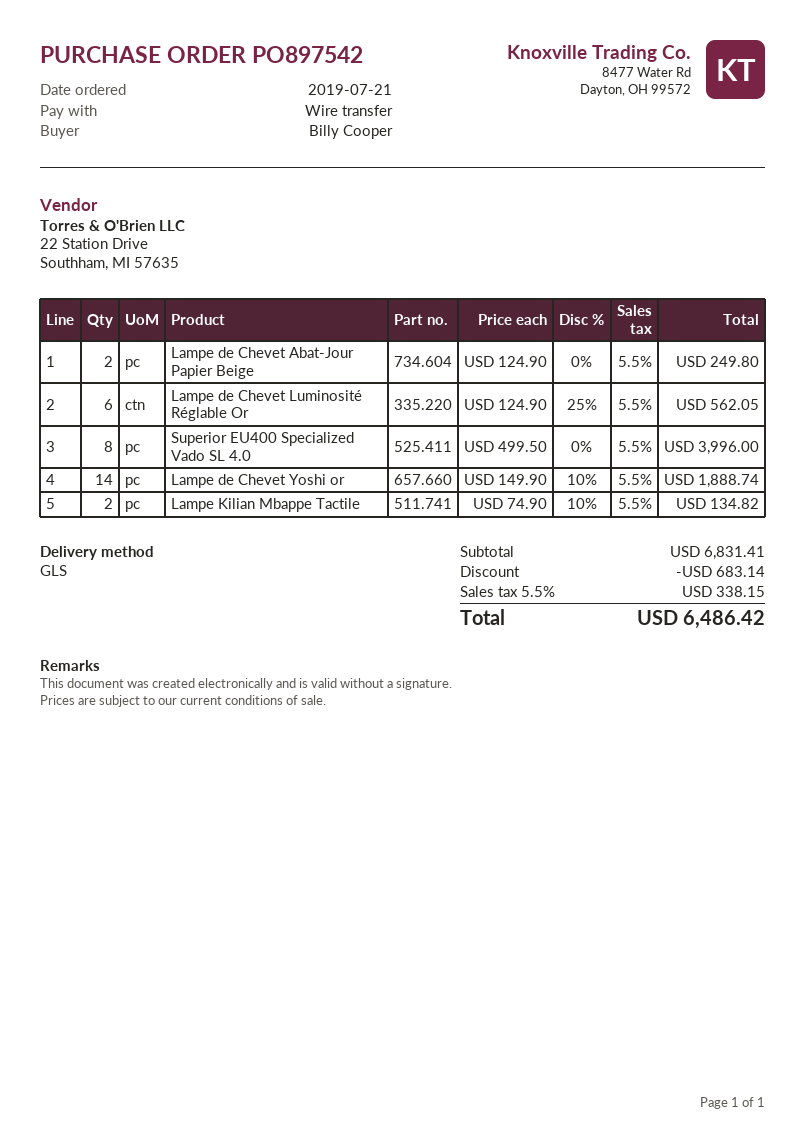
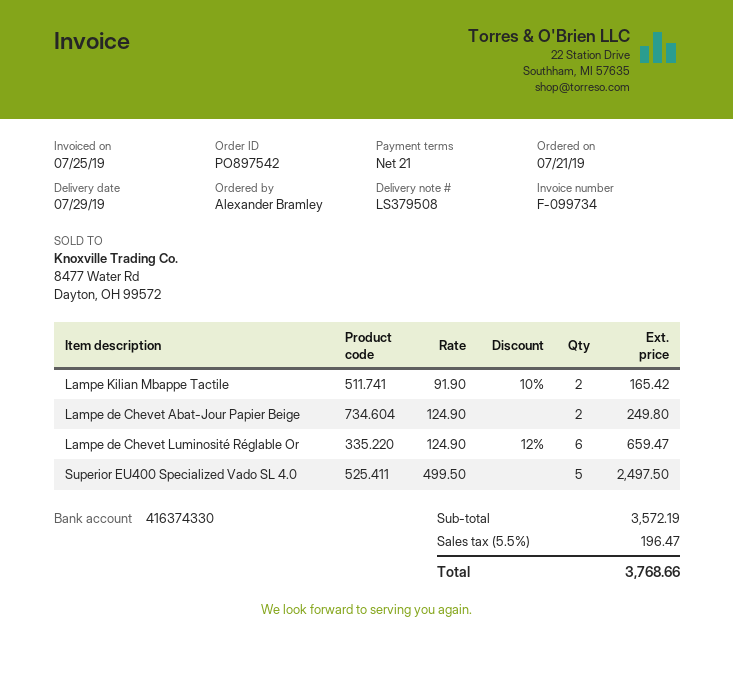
ordered by: Billy Cooper -> Alexander Bramley
Lampe de Chevet Luminosité Réglable Or: 6 x 124.90 - 25% = 562.05 -> 6 x 124.90 - 12% = 659.47
Superior EU400 Specialized Vado SL 4.0: 8 x 499.50 = 3996.00 -> 5 x 499.50 = 2497.50
Lampe de Chevet Yoshi or: 14 x 149.90 - 10% = 1888.74 -> none
Lampe Kilian Mbappe Tactile: 2 x 74.90 - 10% = 134.82 -> 2 x 91.90 - 10% = 165.42
subtotal: 6831.41 -> 3572.19
discount: 683.14 -> none
tax: 5.5% = 338.15 -> 5.5% = 196.47
total: 6486.42 -> 3768.66

